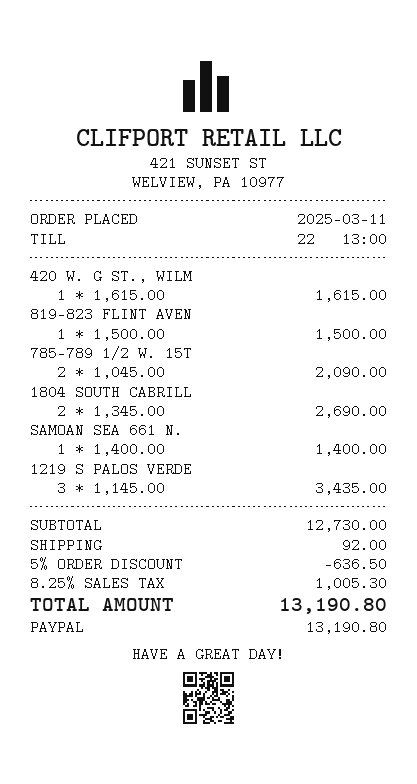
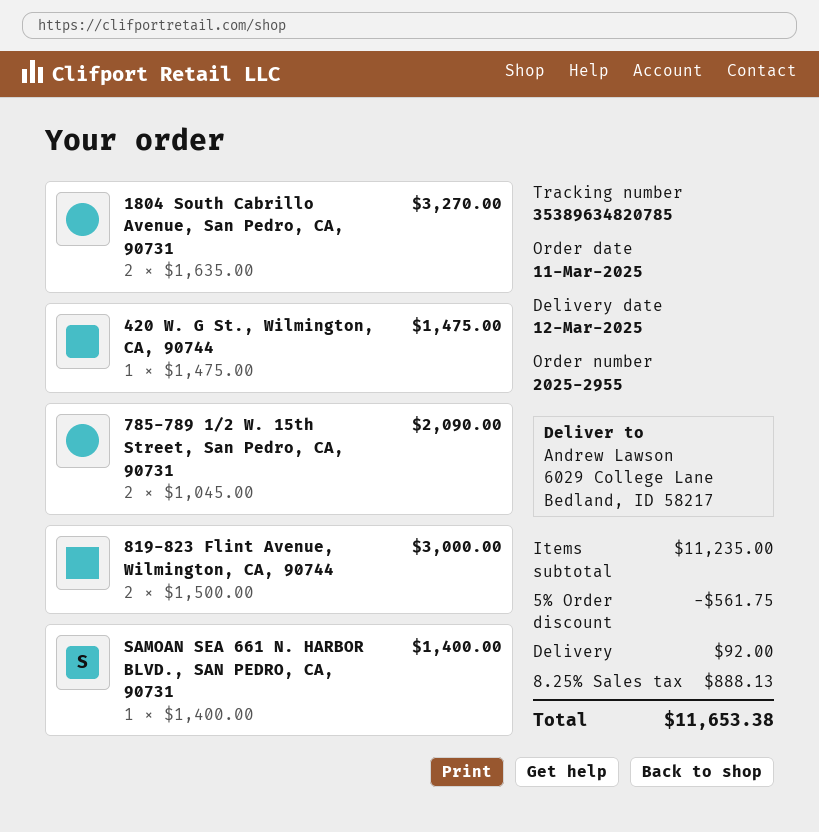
420 W. G ST., WILM: 1 x 1615.00 = 1615.00 -> 1 x 1475.00 = 1475.00
819-823 FLINT AVEN: 1 x 1500.00 = 1500.00 -> 2 x 1500.00 = 3000.00
1804 SOUTH CABRILL: 2 x 1345.00 = 2690.00 -> 2 x 1635.00 = 3270.00
1219 S PALOS VERDE: 3 x 1145.00 = 3435.00 -> none
subtotal: 12730.00 -> 11235.00
discount: 5% = 636.50 -> 5% = 561.75
tax: 8.25% = 1005.30 -> 8.25% = 888.13
total: 13190.80 -> 11653.38

